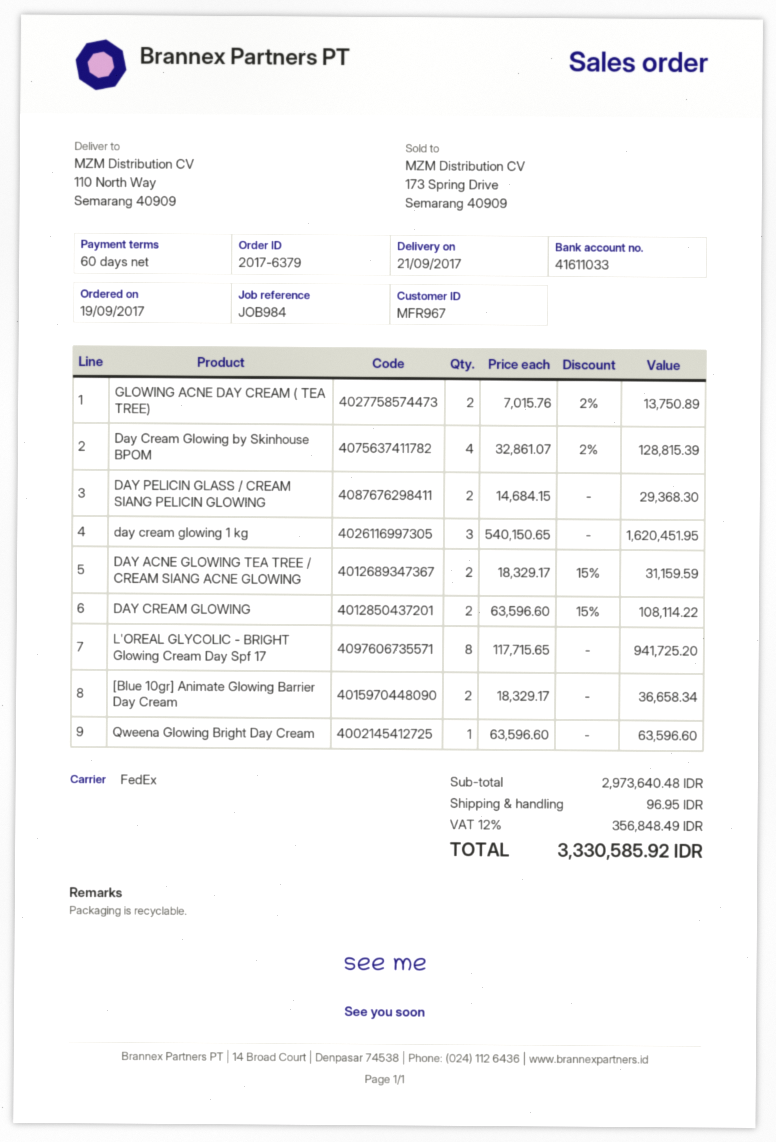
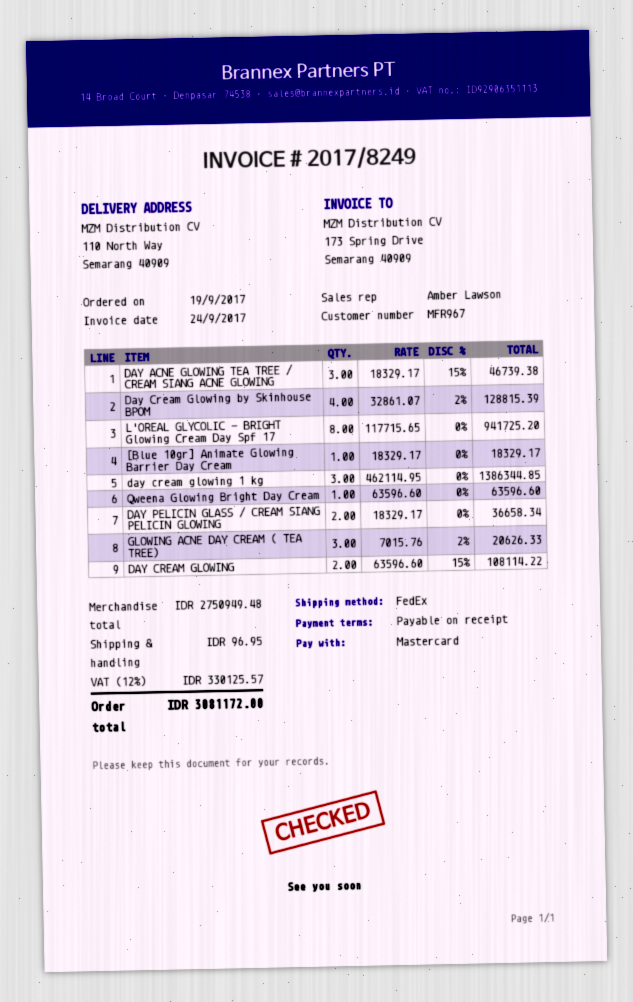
payment terms: 60 days -> on receipt
GLOWING ACNE DAY CREAM ( TEA TREE): 2 x 7015.76 - 2% = 13750.89 -> 3 x 7015.76 - 2% = 20626.33
DAY PELICIN GLASS / CREAM SIANG PELICIN GLOWING: 2 x 14684.15 = 29368.30 -> 2 x 18329.17 = 36658.34
day cream glowing 1 kg: 3 x 540150.65 = 1620451.95 -> 3 x 462114.95 = 1386344.85
DAY ACNE GLOWING TEA TREE / CREAM SIANG ACNE GLOWING: 2 x 18329.17 - 15% = 31159.59 -> 3 x 18329.17 - 15% = 46739.38
[Blue 10gr] Animate Glowing Barrier Day Cream: 2 x 18329.17 = 36658.34 -> 1 x 18329.17 = 18329.17
subtotal: 2973640.48 -> 2750949.48
tax: 12% = 356848.49 -> 12% = 330125.57
total: 3330585.92 -> 3081172.00

